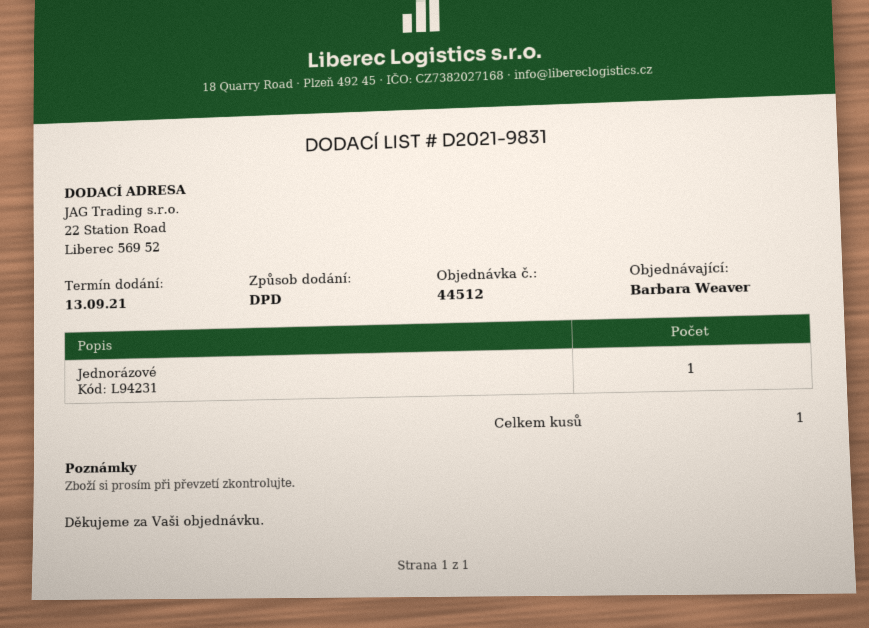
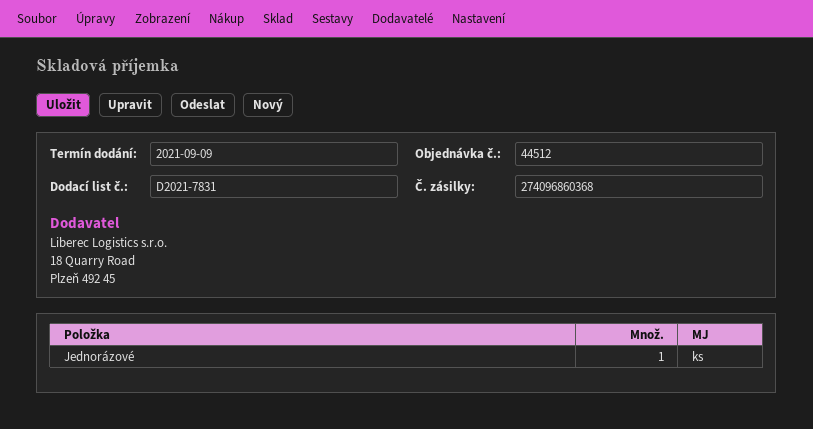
delivery note number: D2021-9831 -> D2021-7831
delivery date: 2021-09-13 -> 2021-09-09

